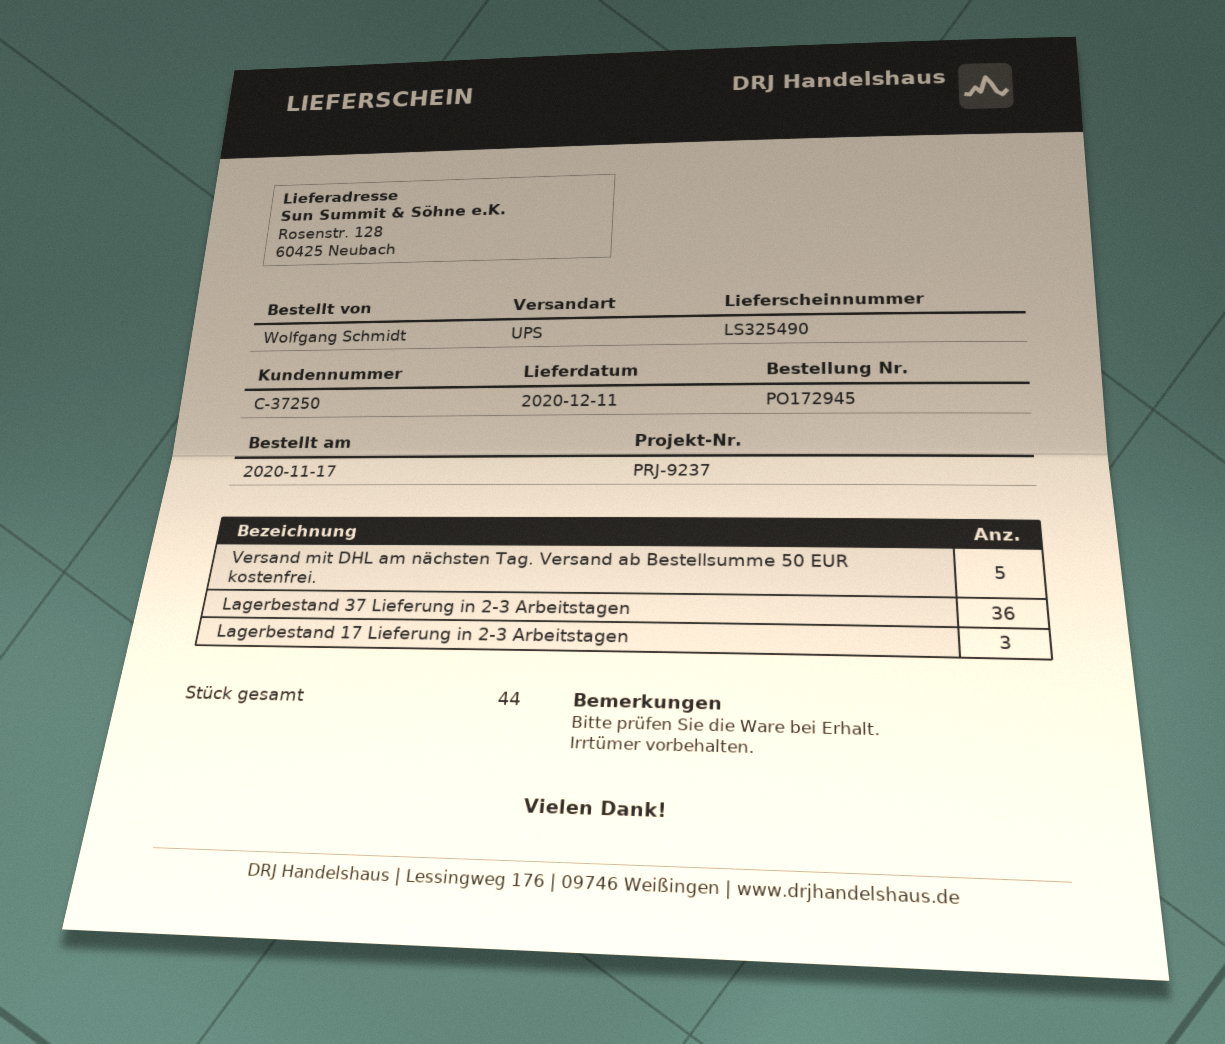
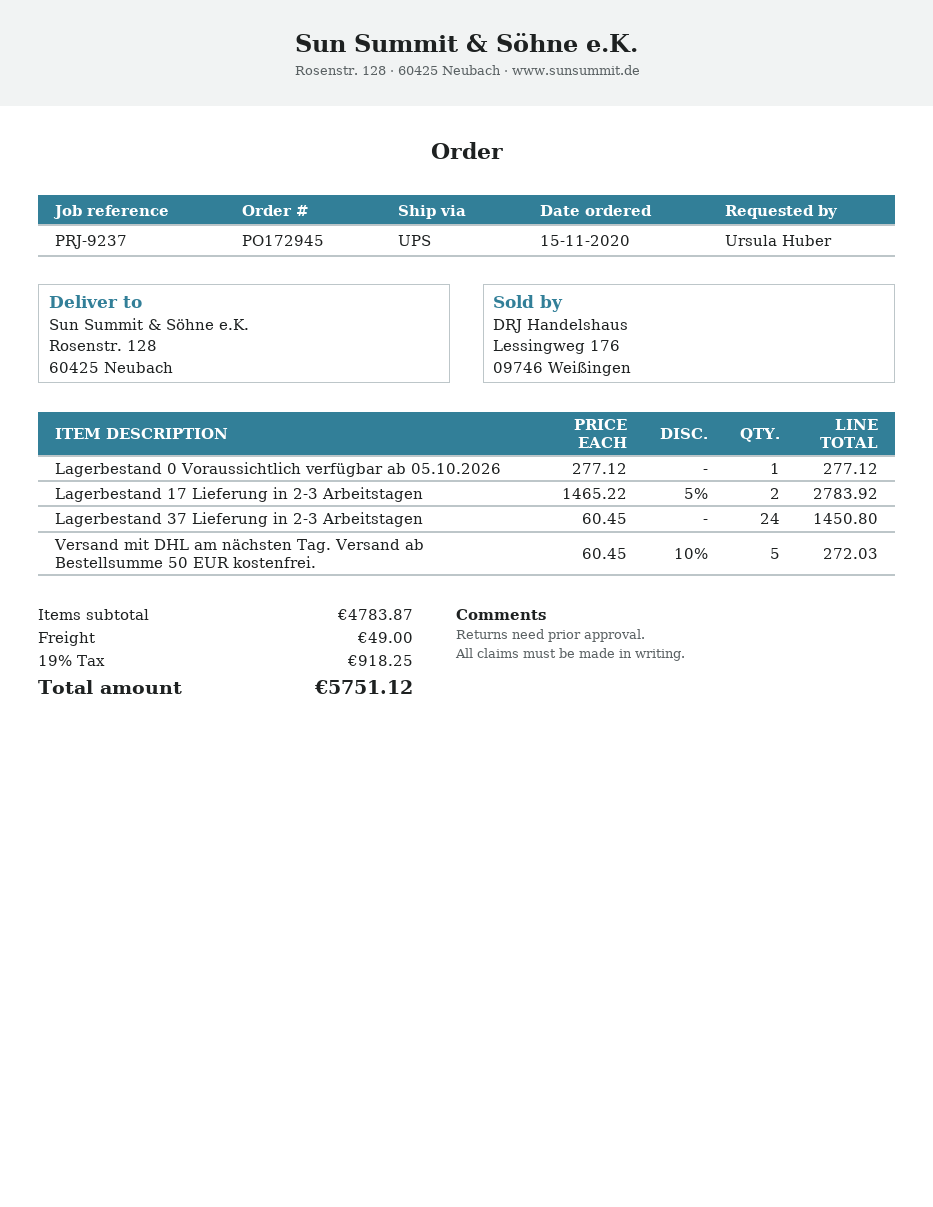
order date: 2020-11-17 -> 2020-11-15
ordered by: Wolfgang Schmidt -> Ursula Huber
Lagerbestand 37 Lieferung in 2-3 Arbeitstagen: 36 -> 24
Lagerbestand 17 Lieferung in 2-3 Arbeitstagen: 3 -> 2
Lagerbestand 0 Voraussichtlich verfügbar ab 05.10.2026: none -> 1

